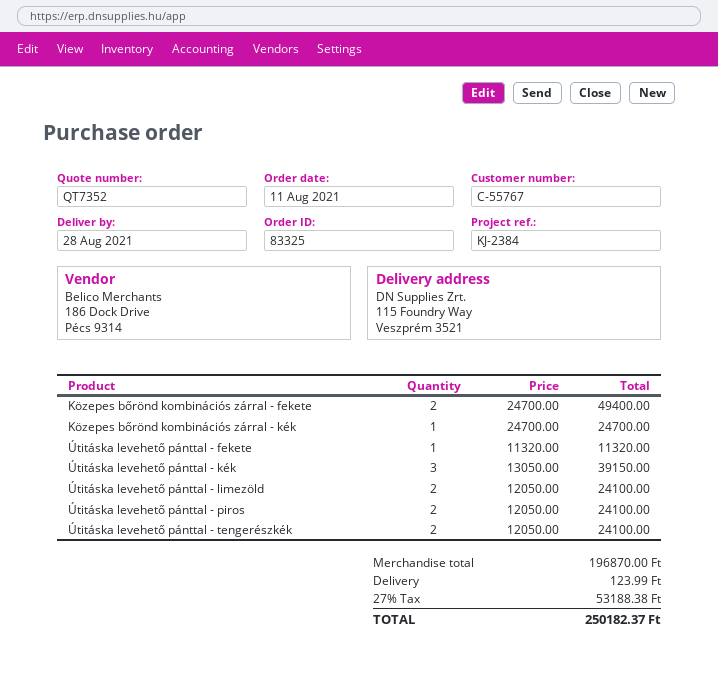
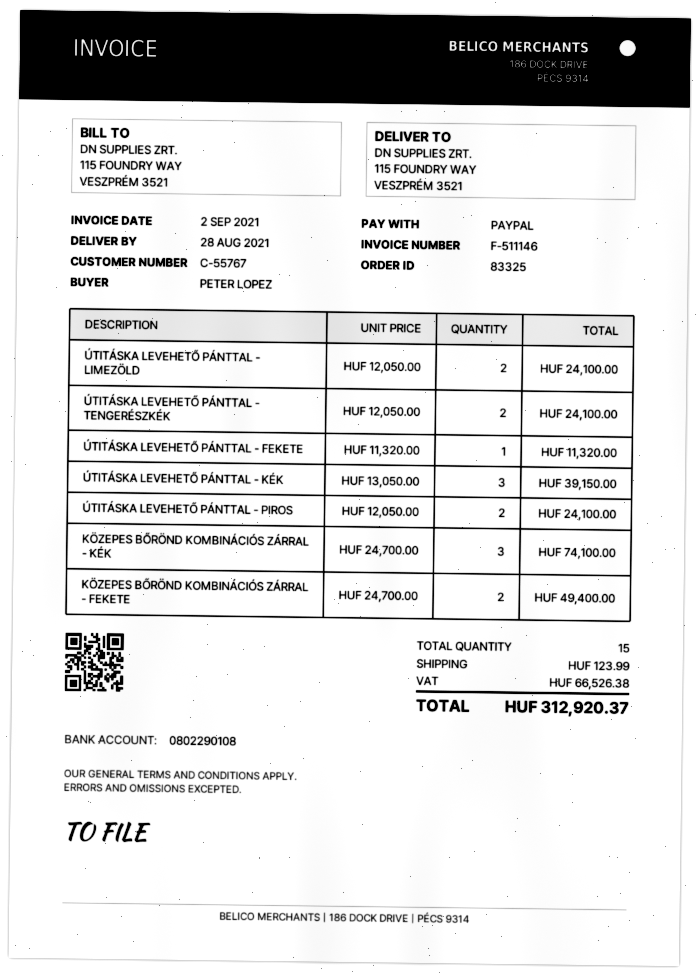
Közepes bőrönd kombinációs zárral - kék: 1 x 24700.00 = 24700.00 -> 3 x 24700.00 = 74100.00
tax: 53188.38 -> 66526.38
total: 250182.37 -> 312920.37

